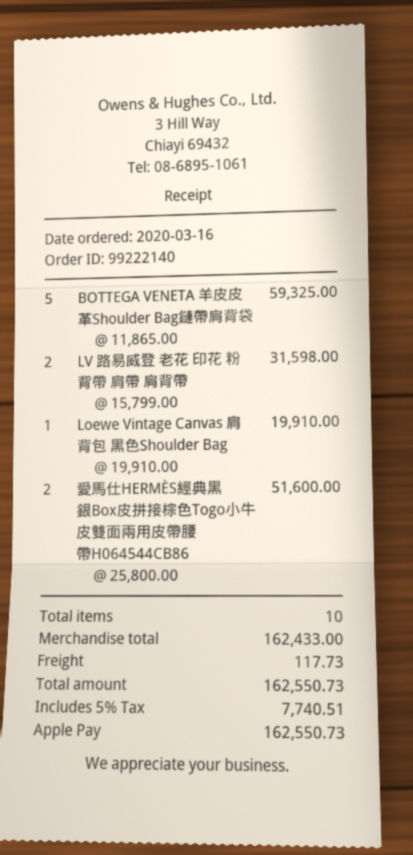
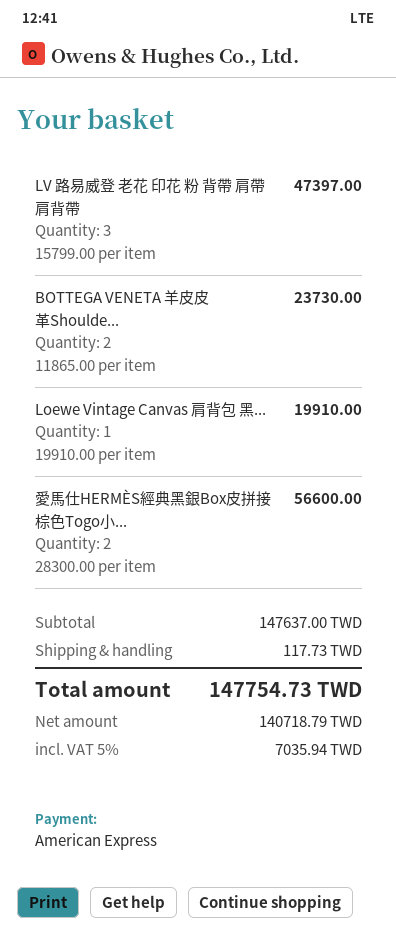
payment method: Apple Pay -> American Express
BOTTEGA VENETA 羊皮皮革Shoulder Bag鏈帶肩背袋: 5 x 11865.00 = 59325.00 -> 2 x 11865.00 = 23730.00
LV 路易威登 老花 印花 粉 背帶 肩帶 肩背帶: 2 x 15799.00 = 31598.00 -> 3 x 15799.00 = 47397.00
愛馬仕HERMÈS經典黑銀Box皮拼接棕色Togo小牛皮雙面兩用皮帶腰帶H064544CB86: 2 x 25800.00 = 51600.00 -> 2 x 28300.00 = 56600.00
subtotal: 162433.00 -> 147637.00
tax: 5% = 7740.51 -> 5% = 7035.94
total: 162550.73 -> 147754.73

